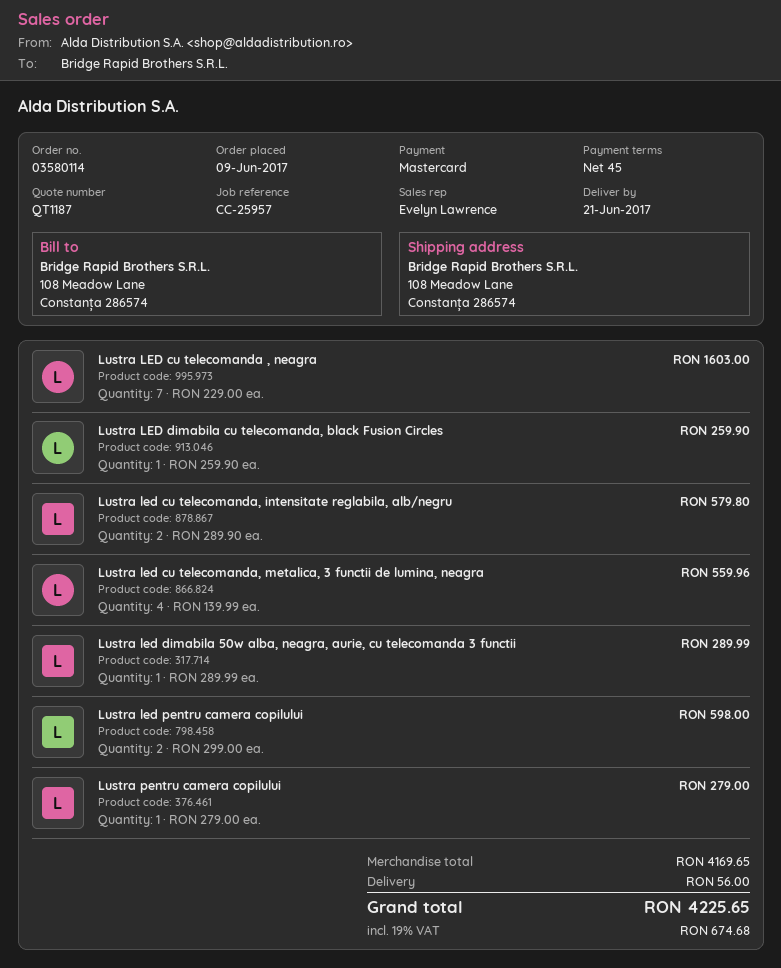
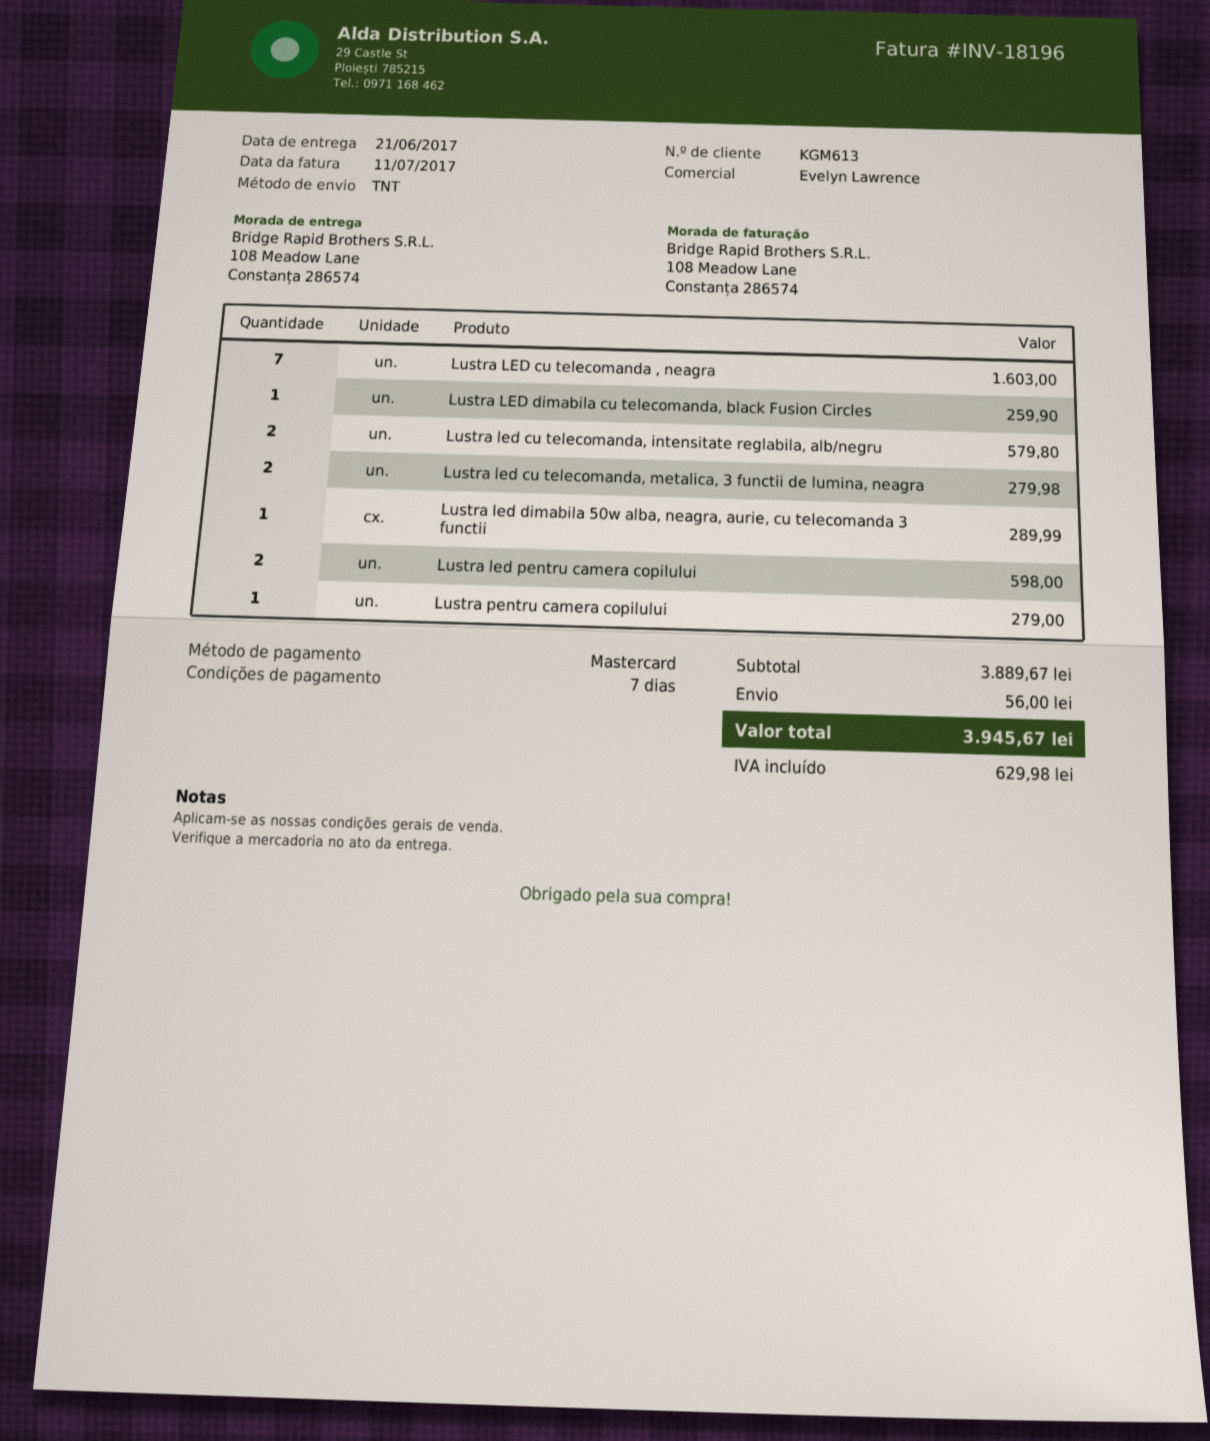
payment terms: 45 days -> 7 days
Lustra led cu telecomanda, metalica, 3 functii de lumina, neagra: 4 for 559.96 -> 2 for 279.98
subtotal: 4169.65 -> 3889.67
tax: 674.68 -> 629.98
total: 4225.65 -> 3945.67

